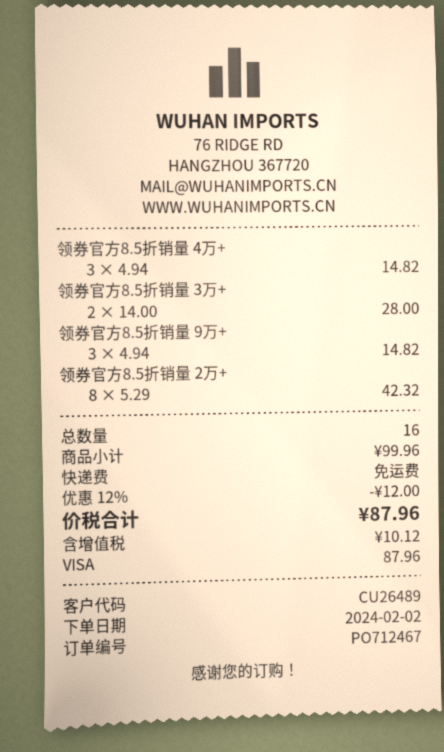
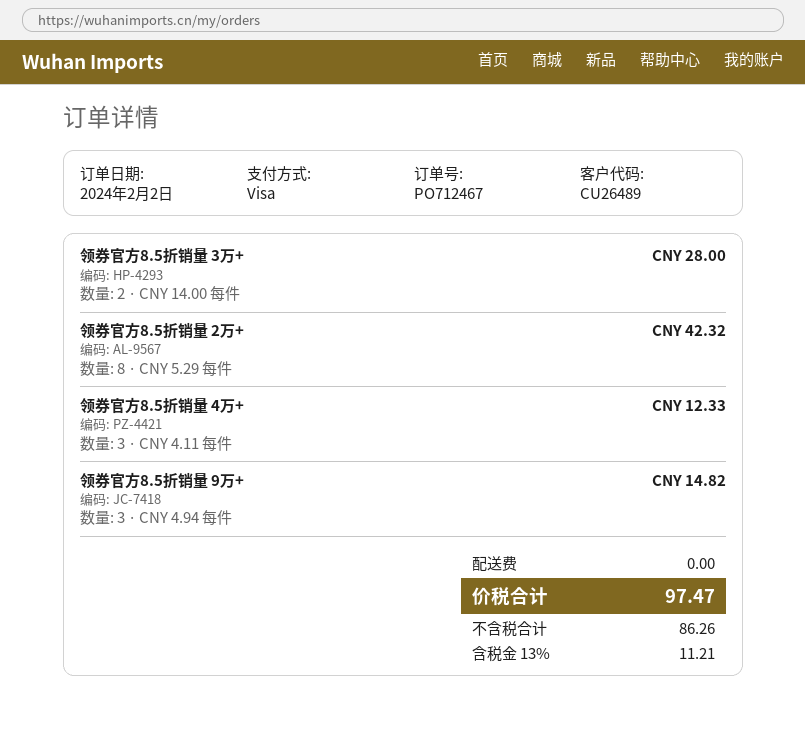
领券官方8.5折销量 4万+: 3 x 4.94 = 14.82 -> 3 x 4.11 = 12.33
discount: 12% = 12.00 -> none
tax: 10.12 -> 11.21
total: 87.96 -> 97.47

